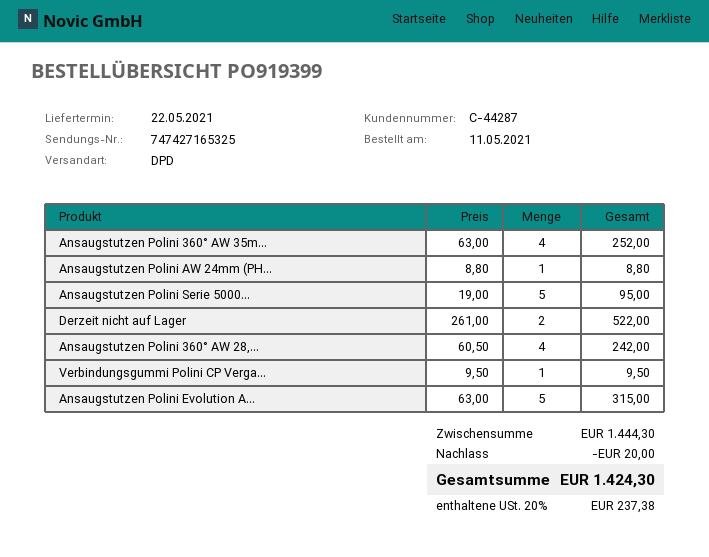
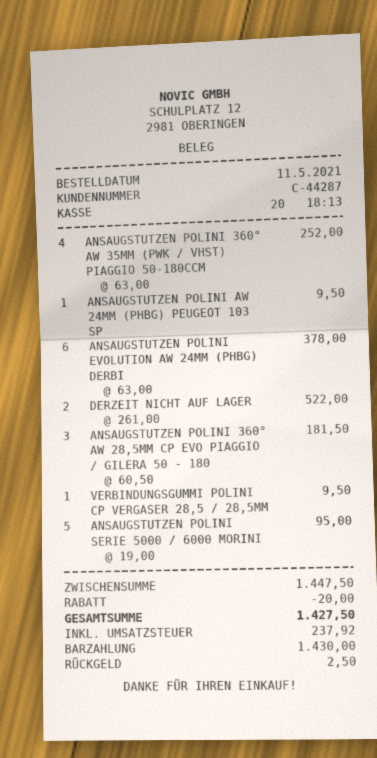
Ansaugstutzen Polini AW 24mm (PH...: 1 x 8.80 = 8.80 -> 1 x 9.50 = 9.50
Ansaugstutzen Polini 360° AW 28,...: 4 x 60.50 = 242.00 -> 3 x 60.50 = 181.50
Ansaugstutzen Polini Evolution A...: 5 x 63.00 = 315.00 -> 6 x 63.00 = 378.00
subtotal: 1444.30 -> 1447.50
tax: 237.38 -> 237.92
total: 1424.30 -> 1427.50

